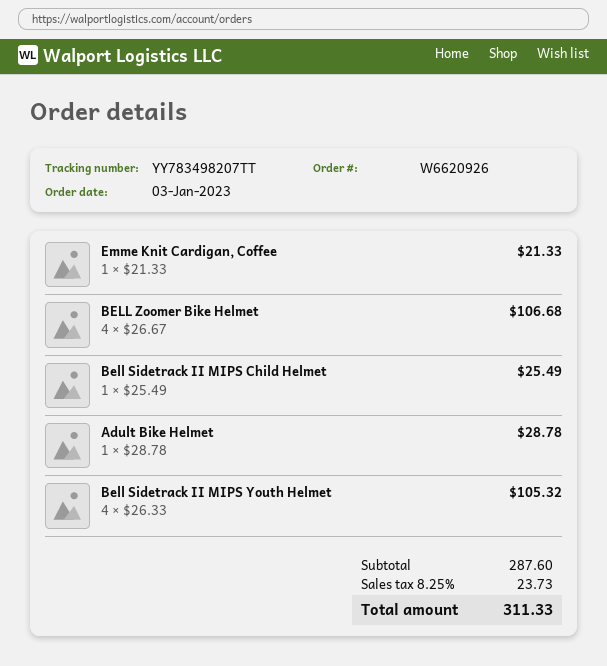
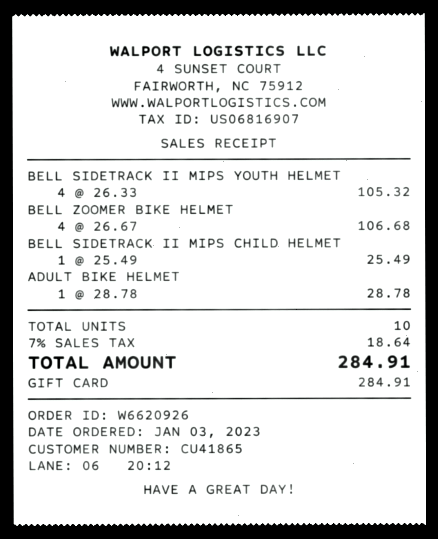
Emme Knit Cardigan, Coffee: 1 x 21.33 = 21.33 -> none
tax: 8.25% = 23.73 -> 7% = 18.64
total: 311.33 -> 284.91

